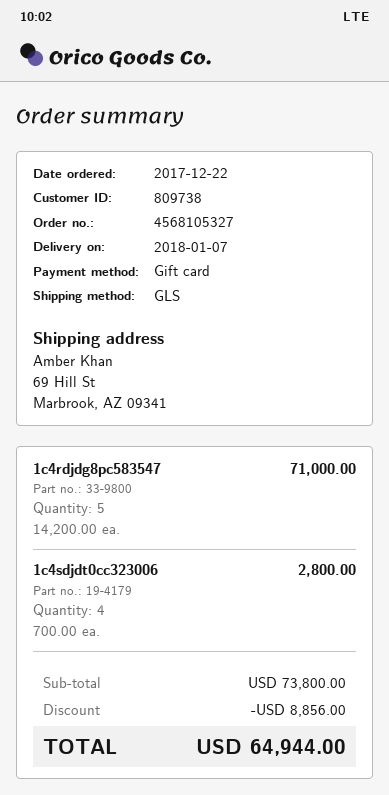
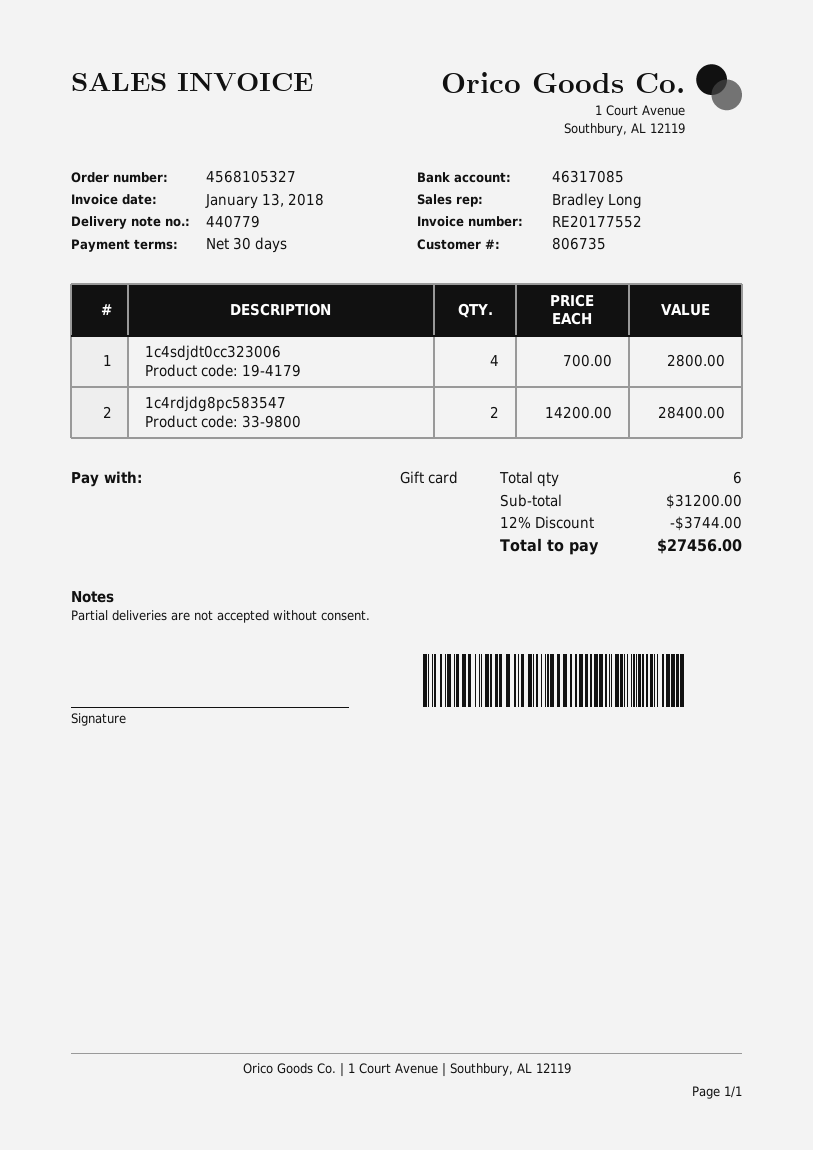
customer number: 809738 -> 806735
1c4rdjdg8pc583547: 5 x 14200.00 = 71000.00 -> 2 x 14200.00 = 28400.00
subtotal: 73800.00 -> 31200.00
discount: 8856.00 -> 3744.00
total: 64944.00 -> 27456.00

